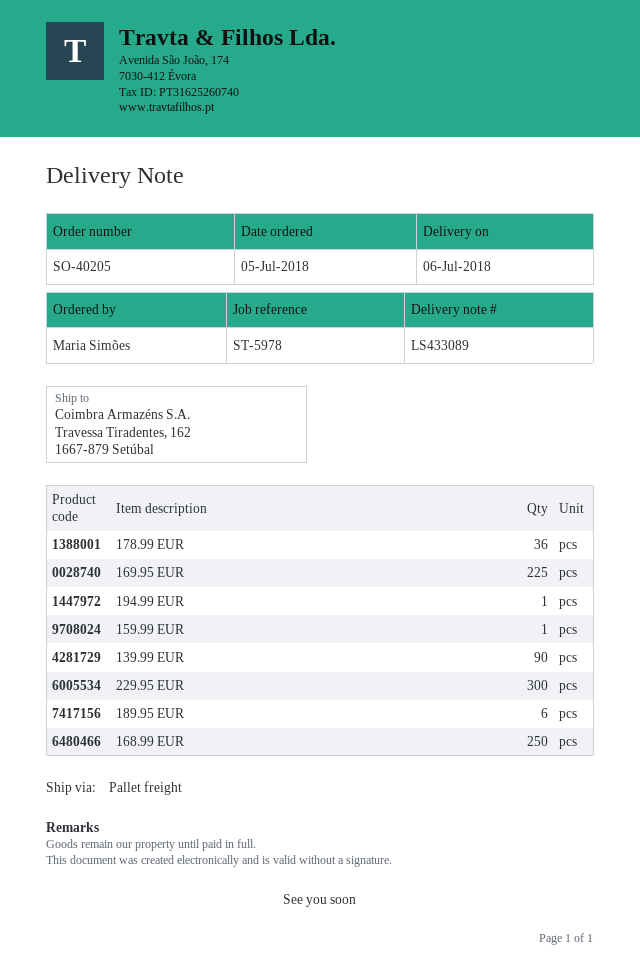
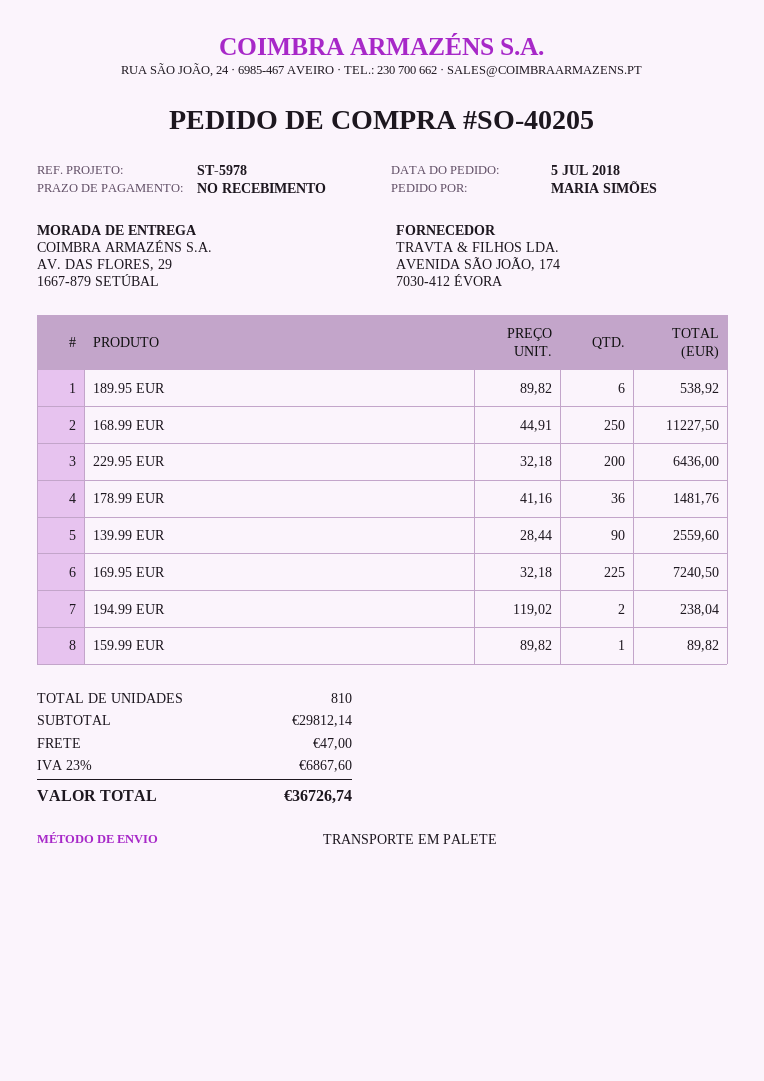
ship to: Travessa Tiradentes, 162, 1667-879 Setúbal -> AV. DAS FLORES, 29, 1667-879 SETÚBAL
194.99 EUR: 1 -> 2
229.95 EUR: 300 -> 200

